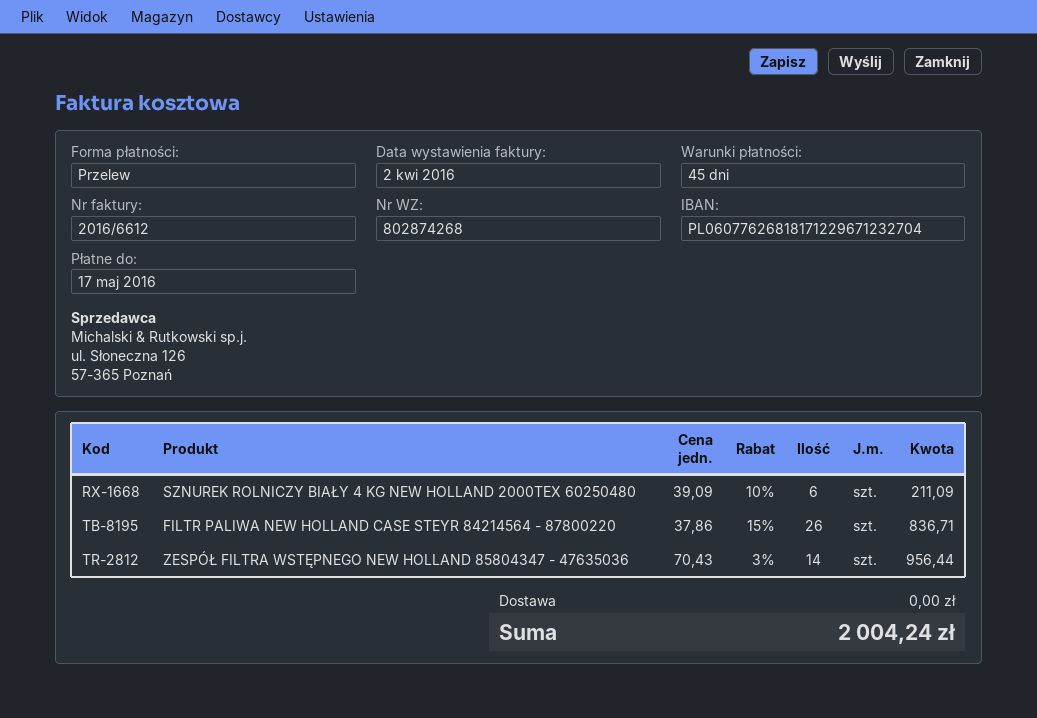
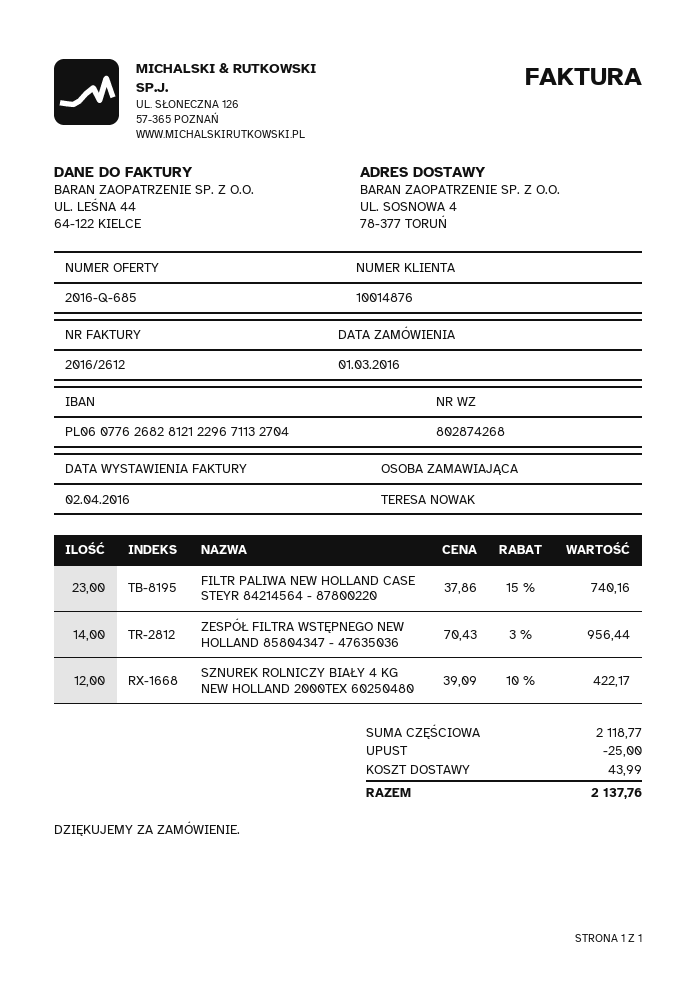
invoice number: 2016/6612 -> 2016/2612
bank account: PL06077626818171229671232704 -> PL06077626828121229671132704
SZNUREK ROLNICZY BIAŁY 4 KG NEW HOLLAND 2000TEX 60250480: 6 x 39.09 - 10% = 211.09 -> 12 x 39.09 - 10% = 422.17
FILTR PALIWA NEW HOLLAND CASE STEYR 84214564 - 87800220: 26 x 37.86 - 15% = 836.71 -> 23 x 37.86 - 15% = 740.16
discount: none -> 25.00
shipping: 0.00 -> 43.99
total: 2004.24 -> 2137.76

